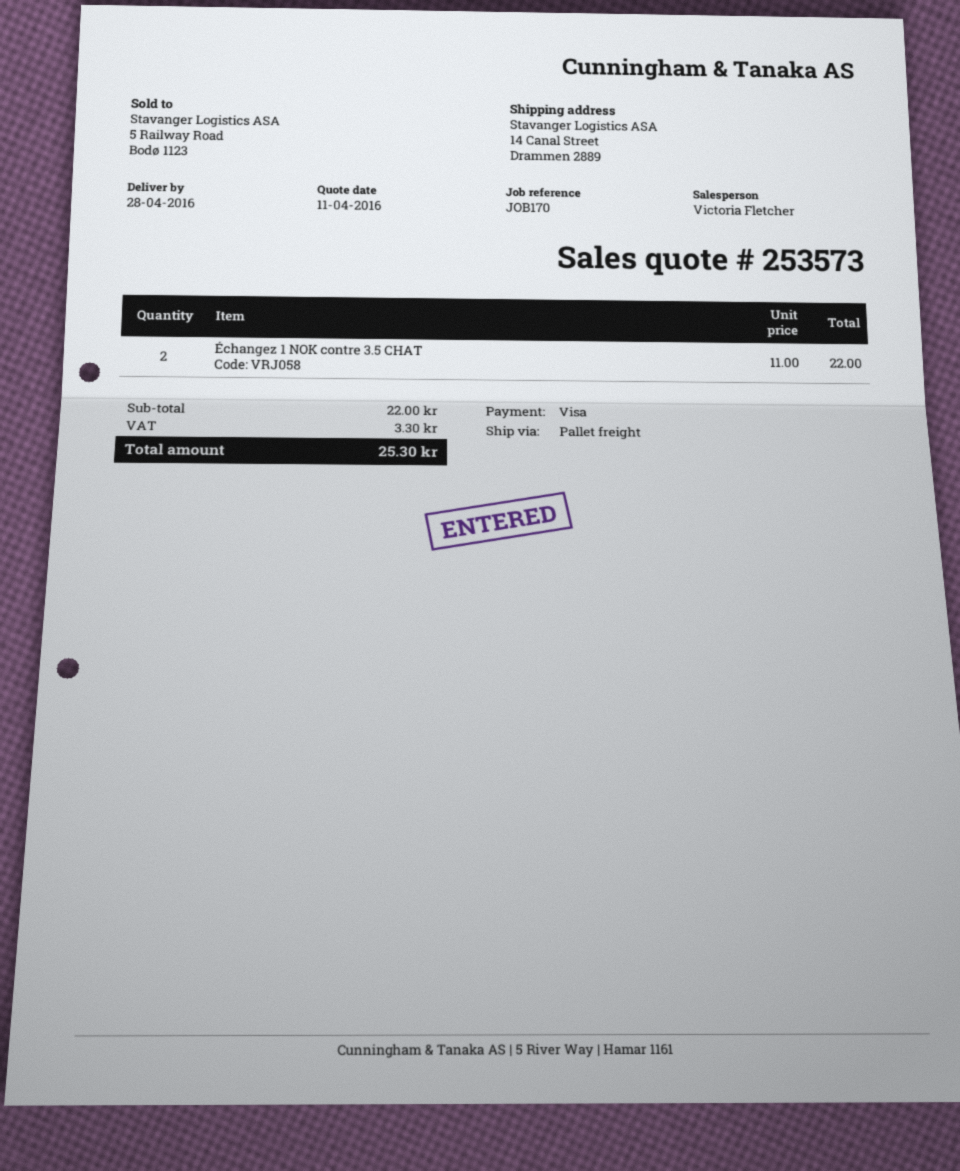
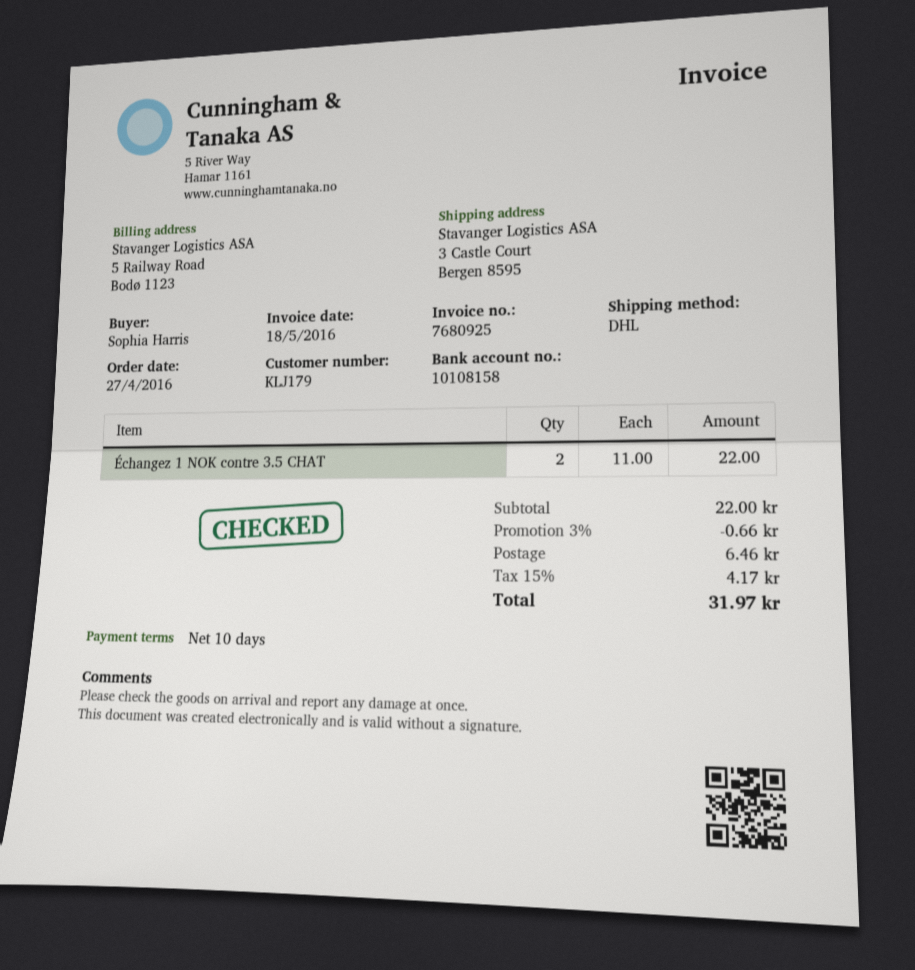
shipping method: pallet freight -> DHL
ship to: 14 Canal Street, Drammen 2889 -> 3 Castle Court, Bergen 8595
discount: none -> 3% = 0.66
shipping: none -> 6.46
tax: 3.30 -> 4.17
total: 25.30 -> 31.97

